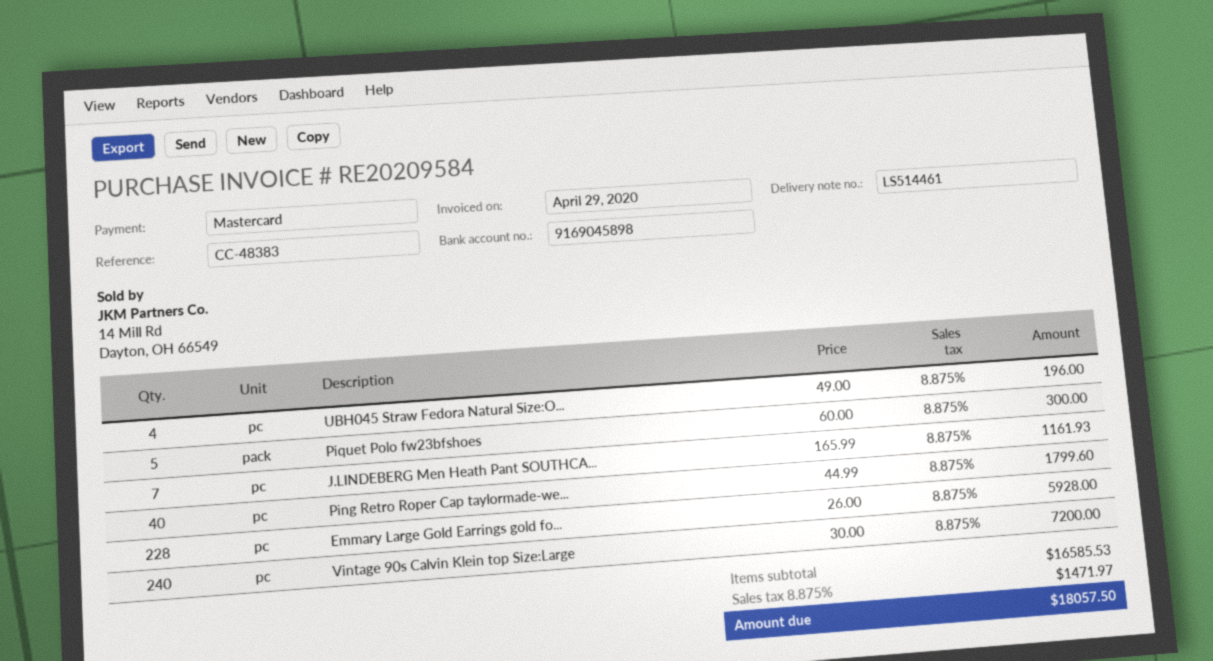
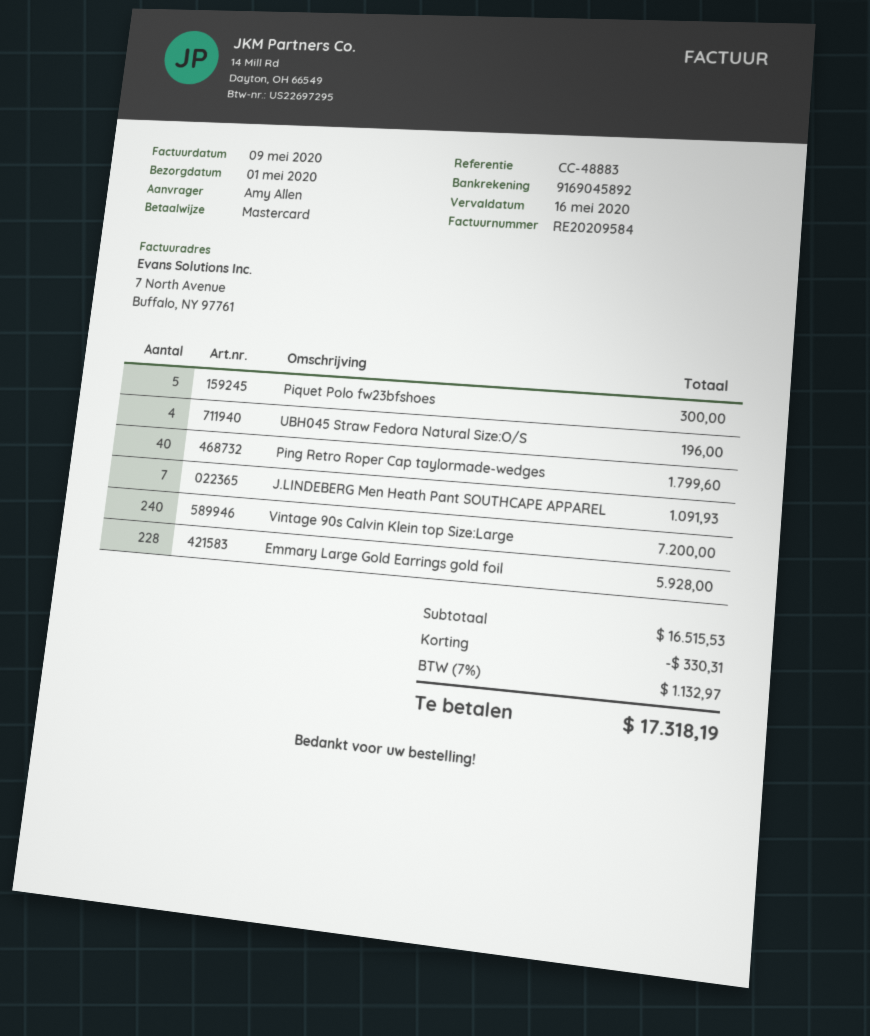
invoice date: 2020-04-29 -> 2020-05-09
reference: CC-48383 -> CC-48883
bank account: 9169045898 -> 9169045892
J.LINDEBERG Men Heath Pant SOUTHCA...: 7 for 1161.93 -> 7 for 1091.93
subtotal: 16585.53 -> 16515.53
discount: none -> 330.31
tax: 8.875% = 1471.97 -> 7% = 1132.97
total: 18057.50 -> 17318.19

